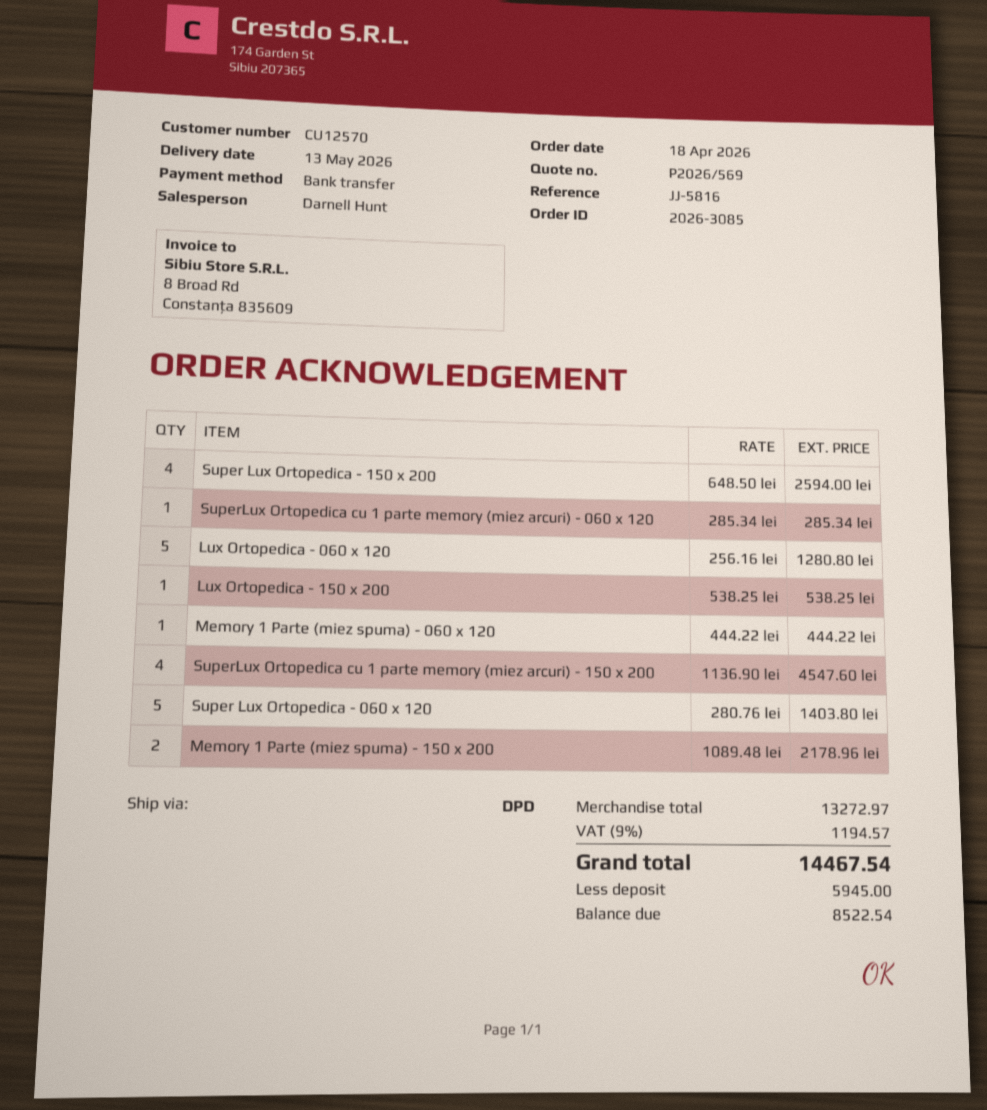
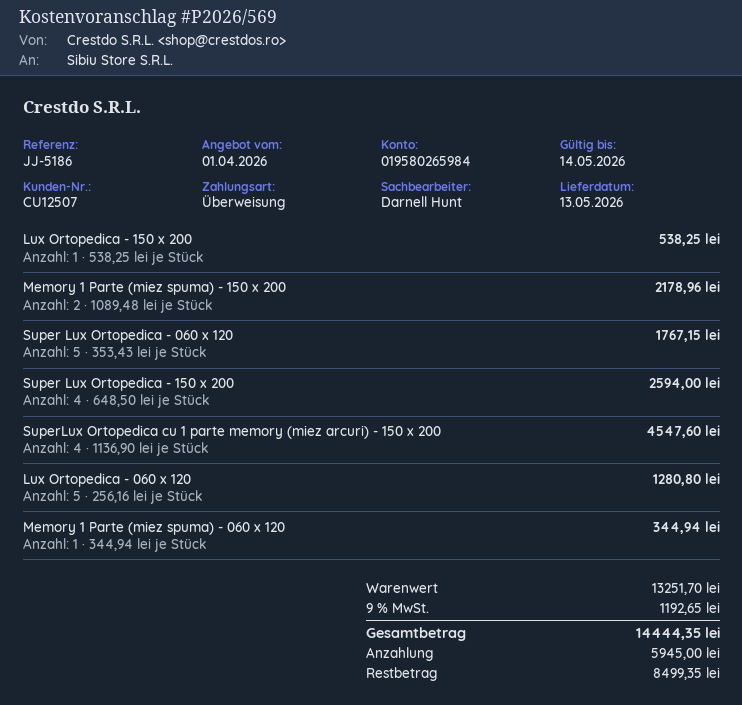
customer number: CU12570 -> CU12507
reference: JJ-5816 -> JJ-5186
SuperLux Ortopedica cu 1 parte memory (miez arcuri) - 060 x 120: 1 x 285.34 = 285.34 -> none
Memory 1 Parte (miez spuma) - 060 x 120: 1 x 444.22 = 444.22 -> 1 x 344.94 = 344.94
Super Lux Ortopedica - 060 x 120: 5 x 280.76 = 1403.80 -> 5 x 353.43 = 1767.15
subtotal: 13272.97 -> 13251.70
tax: 9% = 1194.57 -> 9% = 1192.65
total: 14467.54 -> 14444.35
balance: 8522.54 -> 8499.35

